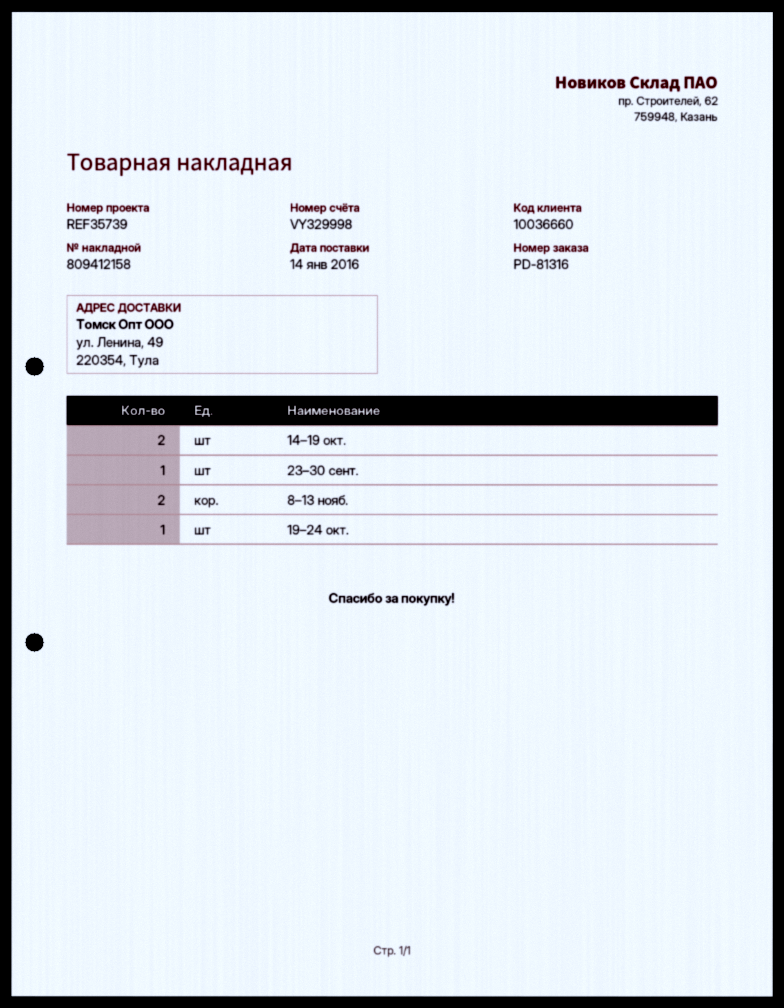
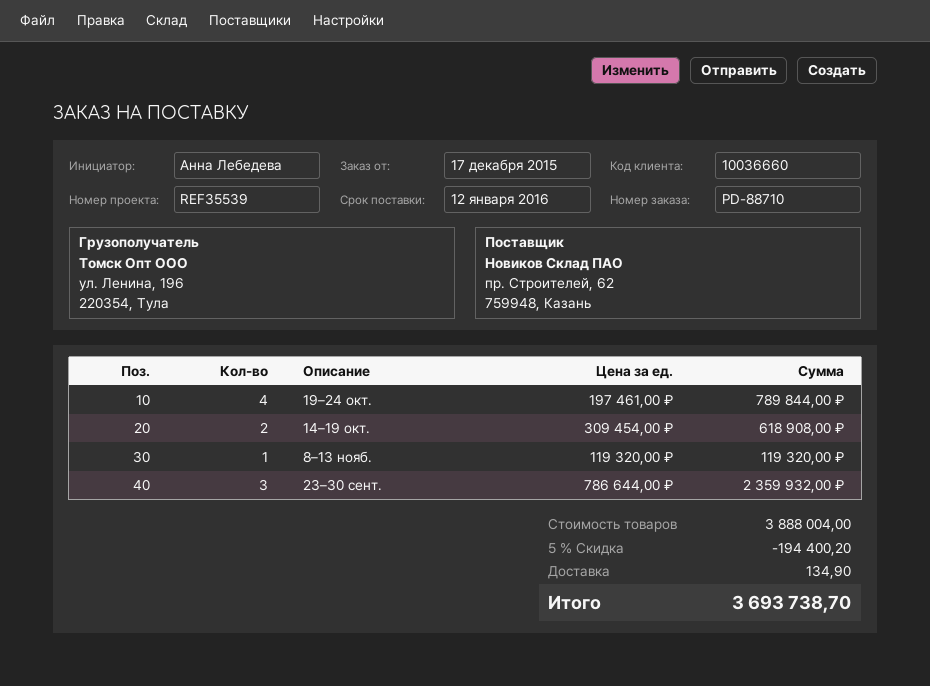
order number: PD-81316 -> PD-88710
delivery date: 2016-01-14 -> 2016-01-12
reference: REF35739 -> REF35539
ship to: ул. Ленина, 49, 220354, Тула -> ул. Ленина, 196, 220354, Тула
23–30 сент.: 1 -> 3
8–13 нояб.: 2 -> 1
19–24 окт.: 1 -> 4

